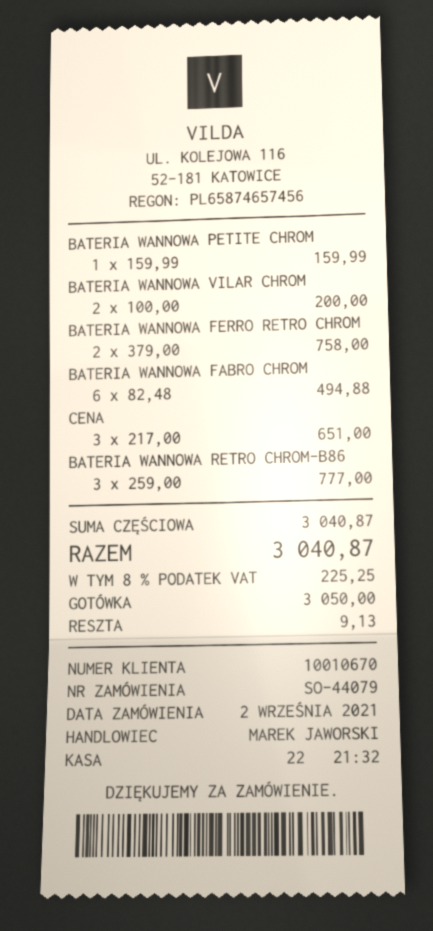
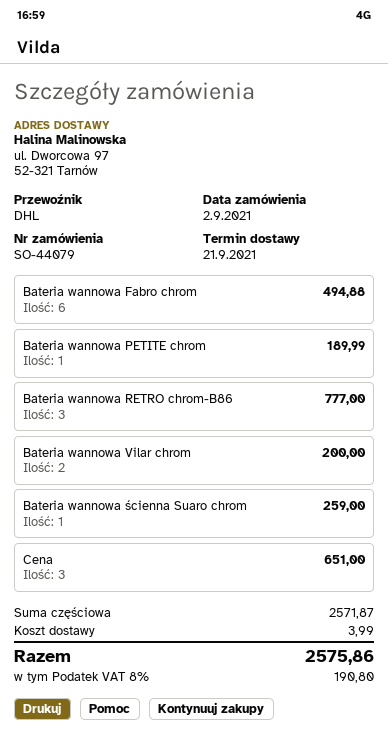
BATERIA WANNOWA PETITE CHROM: 1 for 159.99 -> 1 for 189.99
BATERIA WANNOWA FERRO RETRO CHROM: 2 for 758.00 -> none
Bateria wannowa ścienna Suaro chrom: none -> 1 for 259.00
subtotal: 3040.87 -> 2571.87
shipping: none -> 3.99
tax: 8% = 225.25 -> 8% = 190.80
total: 3040.87 -> 2575.86

